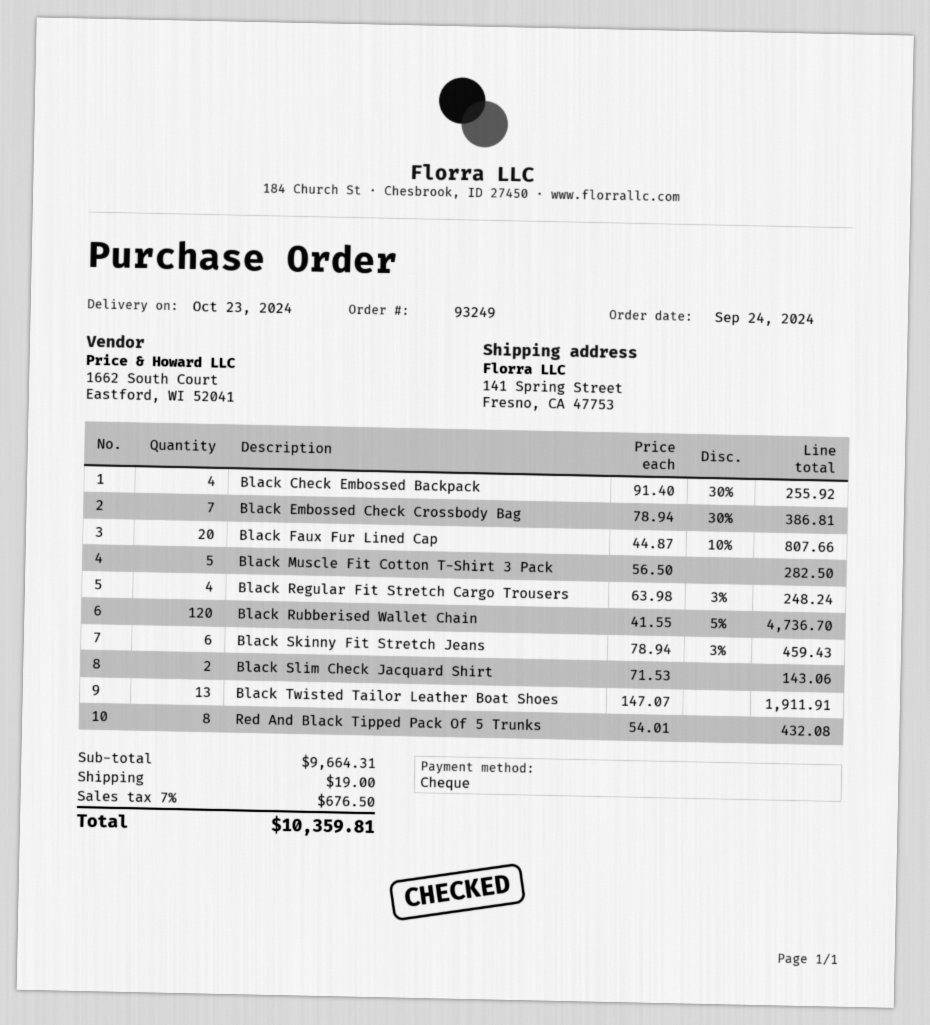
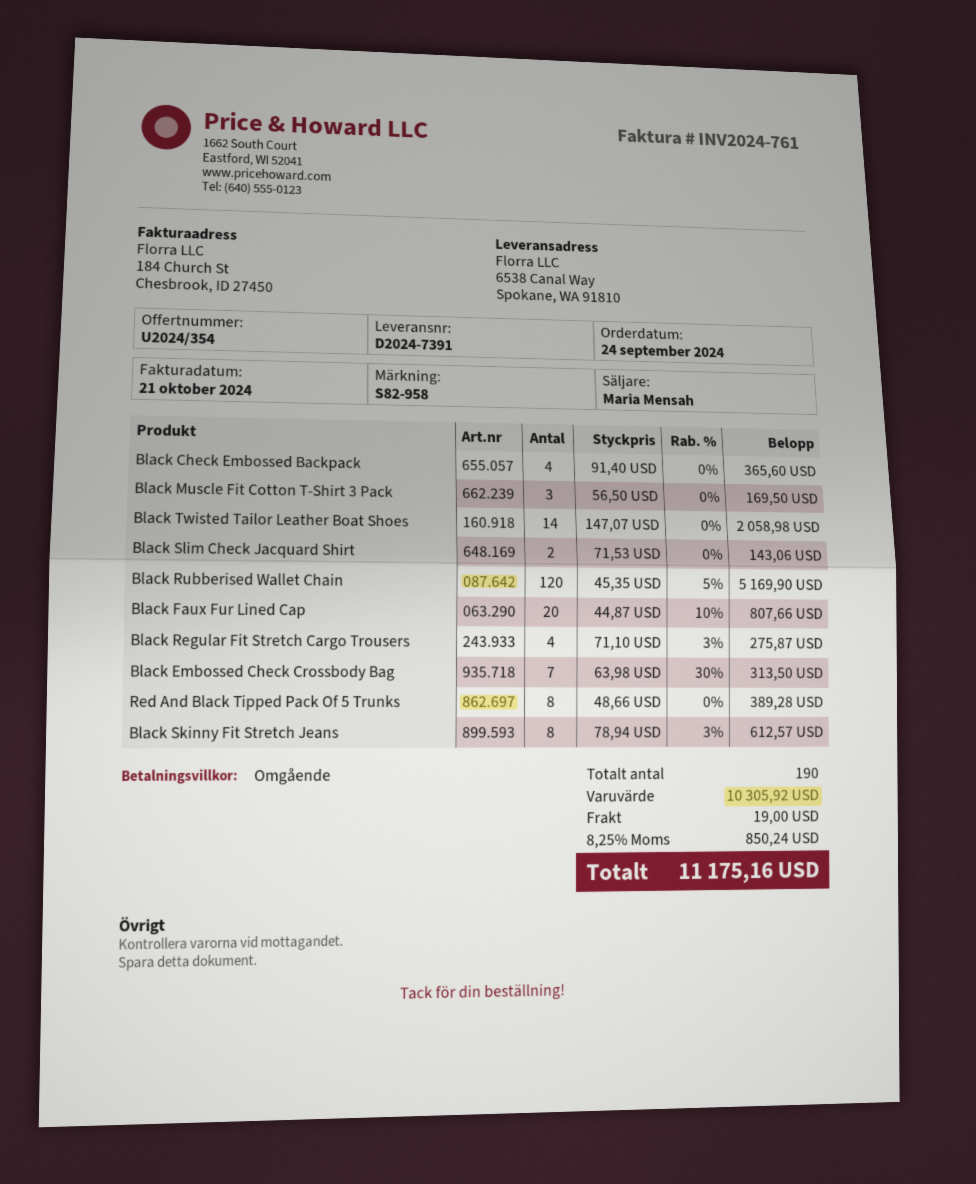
ship to: 141 Spring Street, Fresno, CA 47753 -> 6538 Canal Way, Spokane, WA 91810
Black Check Embossed Backpack: 4 x 91.40 - 30% = 255.92 -> 4 x 91.40 = 365.60
Black Embossed Check Crossbody Bag: 7 x 78.94 - 30% = 386.81 -> 7 x 63.98 - 30% = 313.50
Black Muscle Fit Cotton T-Shirt 3 Pack: 5 x 56.50 = 282.50 -> 3 x 56.50 = 169.50
Black Regular Fit Stretch Cargo Trousers: 4 x 63.98 - 3% = 248.24 -> 4 x 71.10 - 3% = 275.87
Black Rubberised Wallet Chain: 120 x 41.55 - 5% = 4736.70 -> 120 x 45.35 - 5% = 5169.90
Black Skinny Fit Stretch Jeans: 6 x 78.94 - 3% = 459.43 -> 8 x 78.94 - 3% = 612.57
Black Twisted Tailor Leather Boat Shoes: 13 x 147.07 = 1911.91 -> 14 x 147.07 = 2058.98
Red And Black Tipped Pack Of 5 Trunks: 8 x 54.01 = 432.08 -> 8 x 48.66 = 389.28
subtotal: 9664.31 -> 10305.92
tax: 7% = 676.50 -> 8.25% = 850.24
total: 10359.81 -> 11175.16

